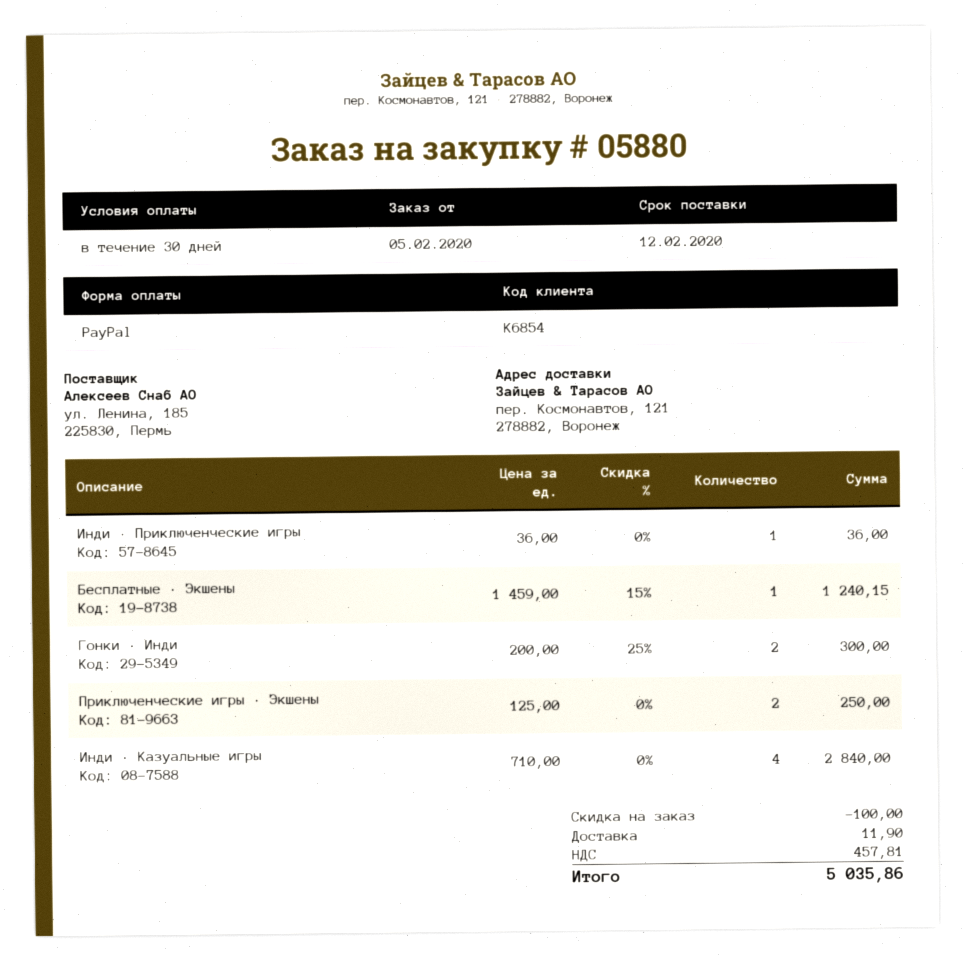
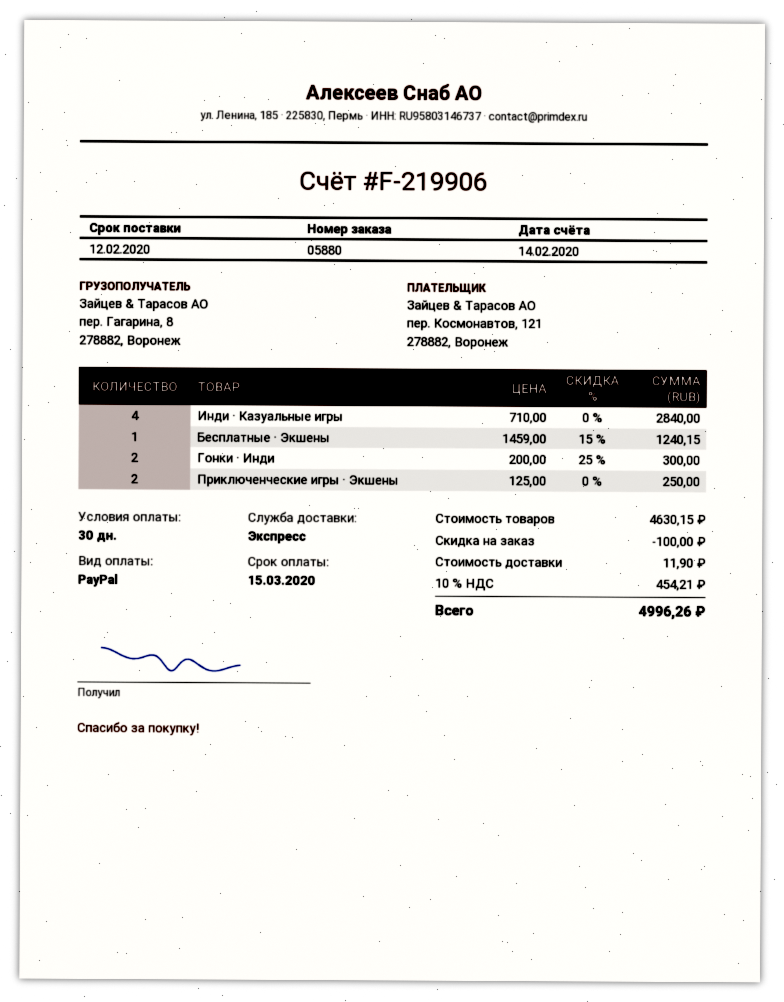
ship to: пер. Космонавтов, 121, 278882, Воронеж -> пер. Гагарина, 8, 278882, Воронеж
Инди · Приключенческие игры: 1 x 36.00 = 36.00 -> none
tax: 457.81 -> 454.21
total: 5035.86 -> 4996.26

